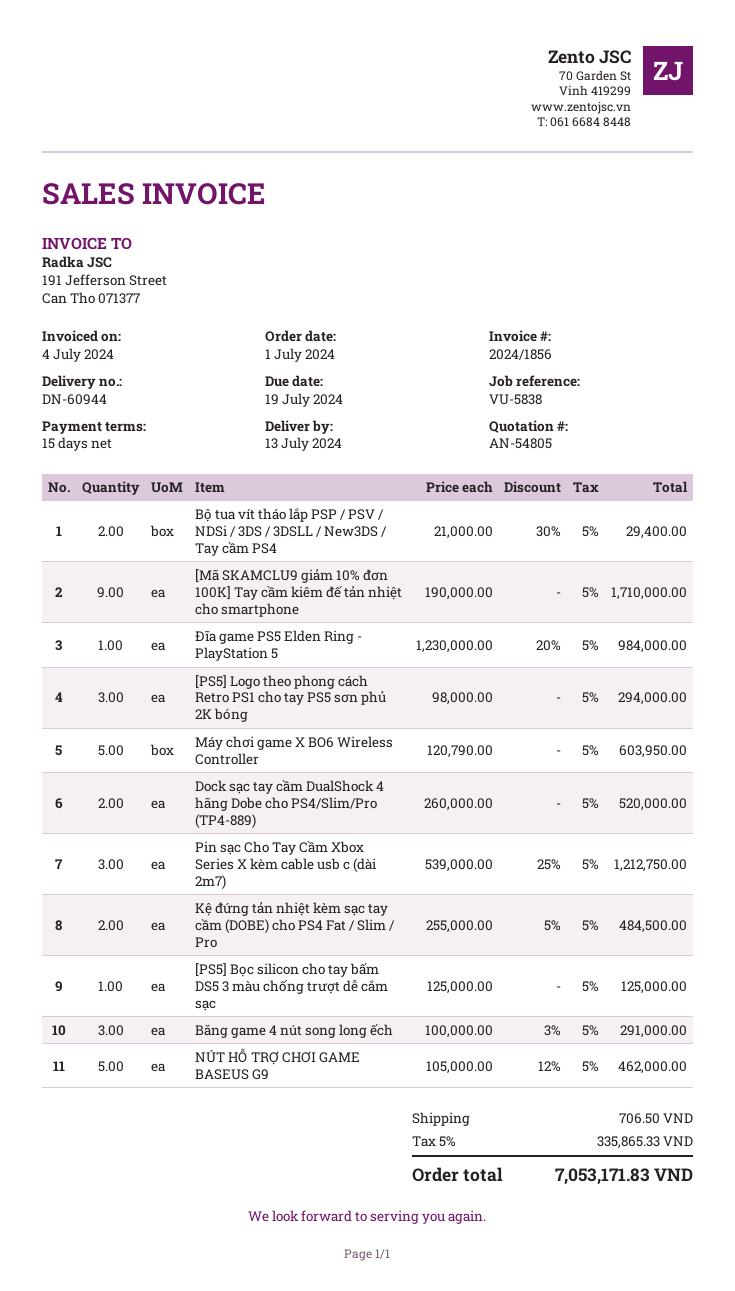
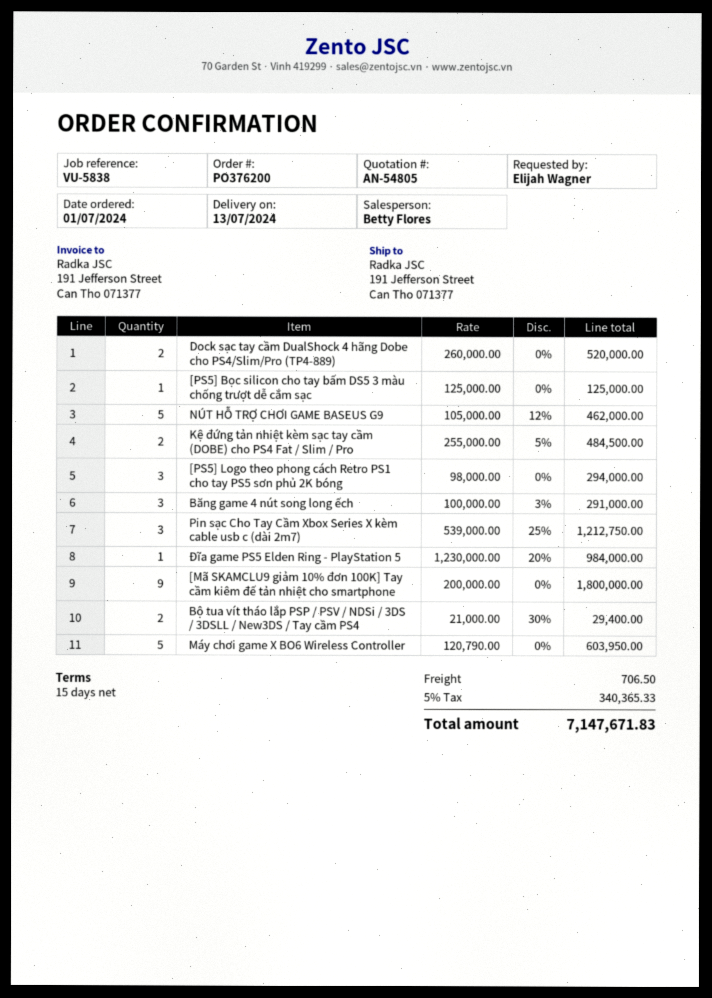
[Mã SKAMCLU9 giảm 10% đơn 100K] Tay cầm kiêm đế tản nhiệt cho smartphone: 9 x 190000.00 = 1710000.00 -> 9 x 200000.00 = 1800000.00
tax: 5% = 335865.33 -> 5% = 340365.33
total: 7053171.83 -> 7147671.83

